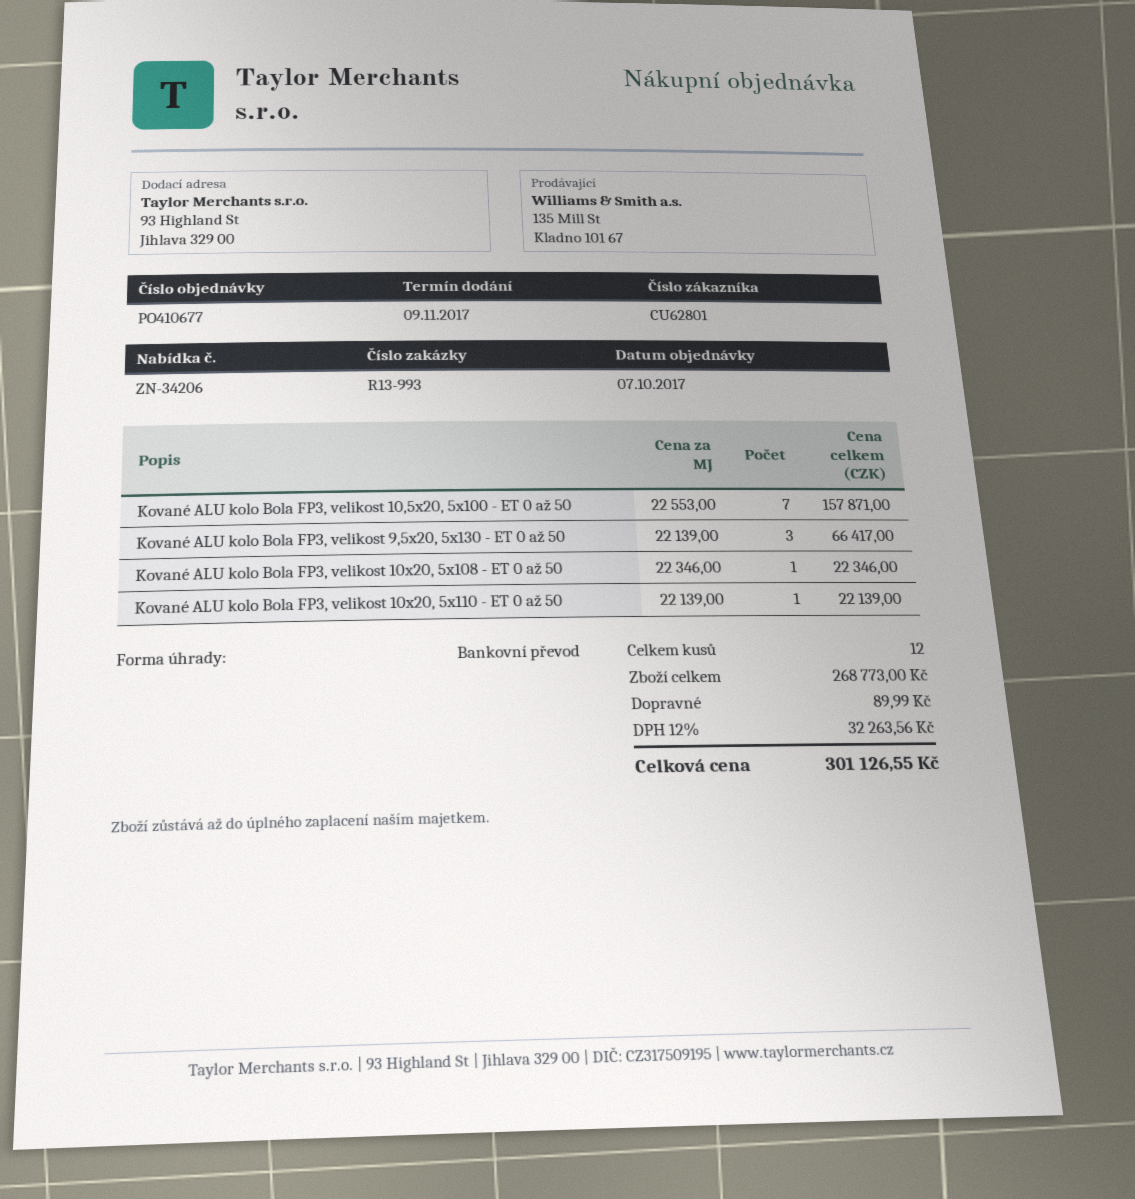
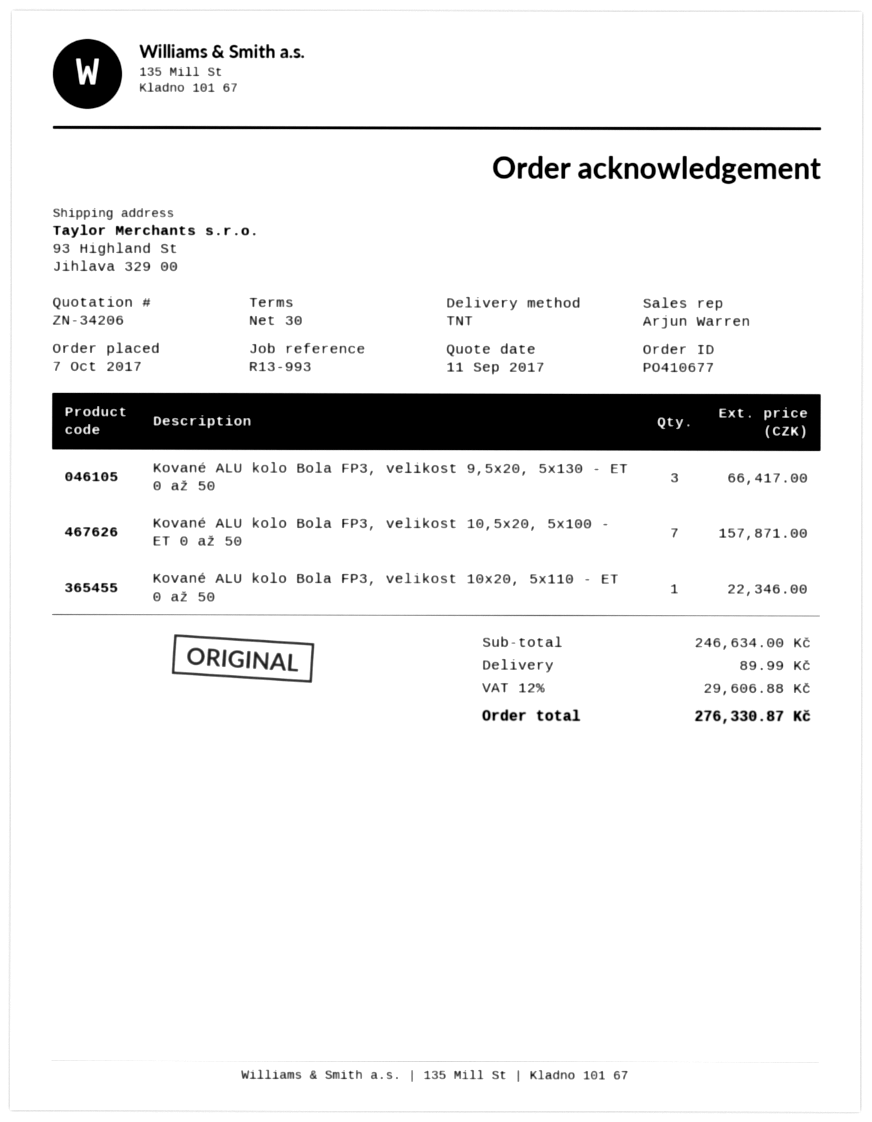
Kované ALU kolo Bola FP3, velikost 10x20, 5x108 - ET 0 až 50: 1 for 22346.00 -> none
Kované ALU kolo Bola FP3, velikost 10x20, 5x110 - ET 0 až 50: 1 for 22139.00 -> 1 for 22346.00
subtotal: 268773.00 -> 246634.00
tax: 12% = 32263.56 -> 12% = 29606.88
total: 301126.55 -> 276330.87

